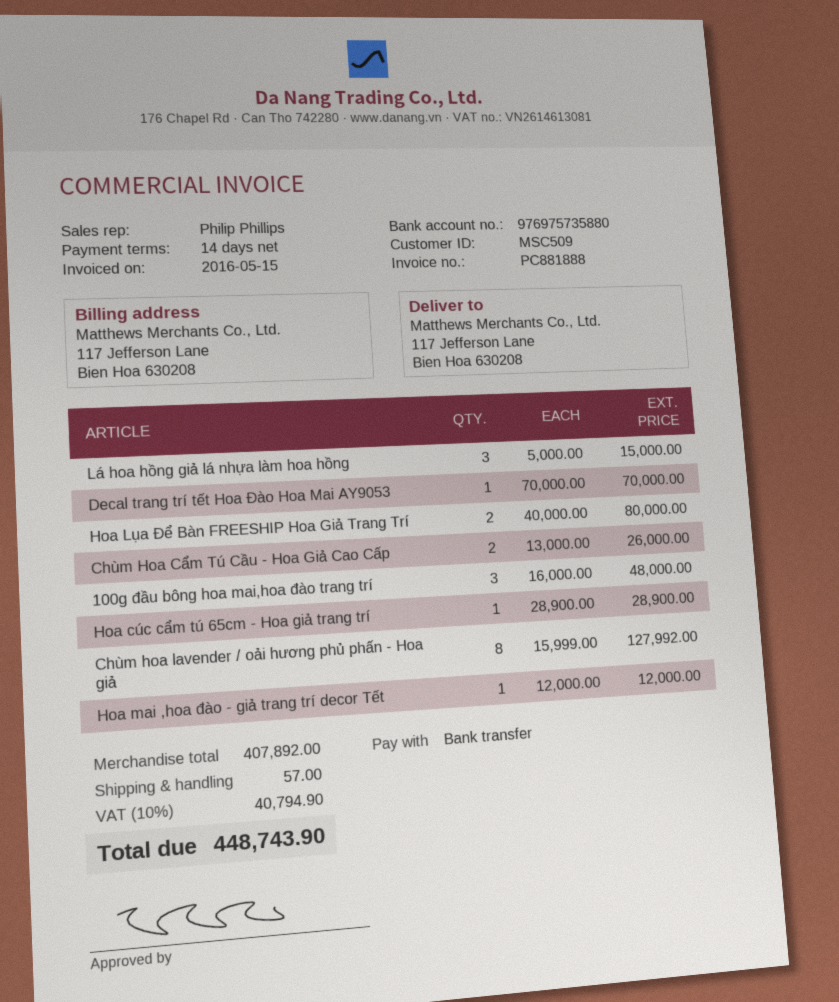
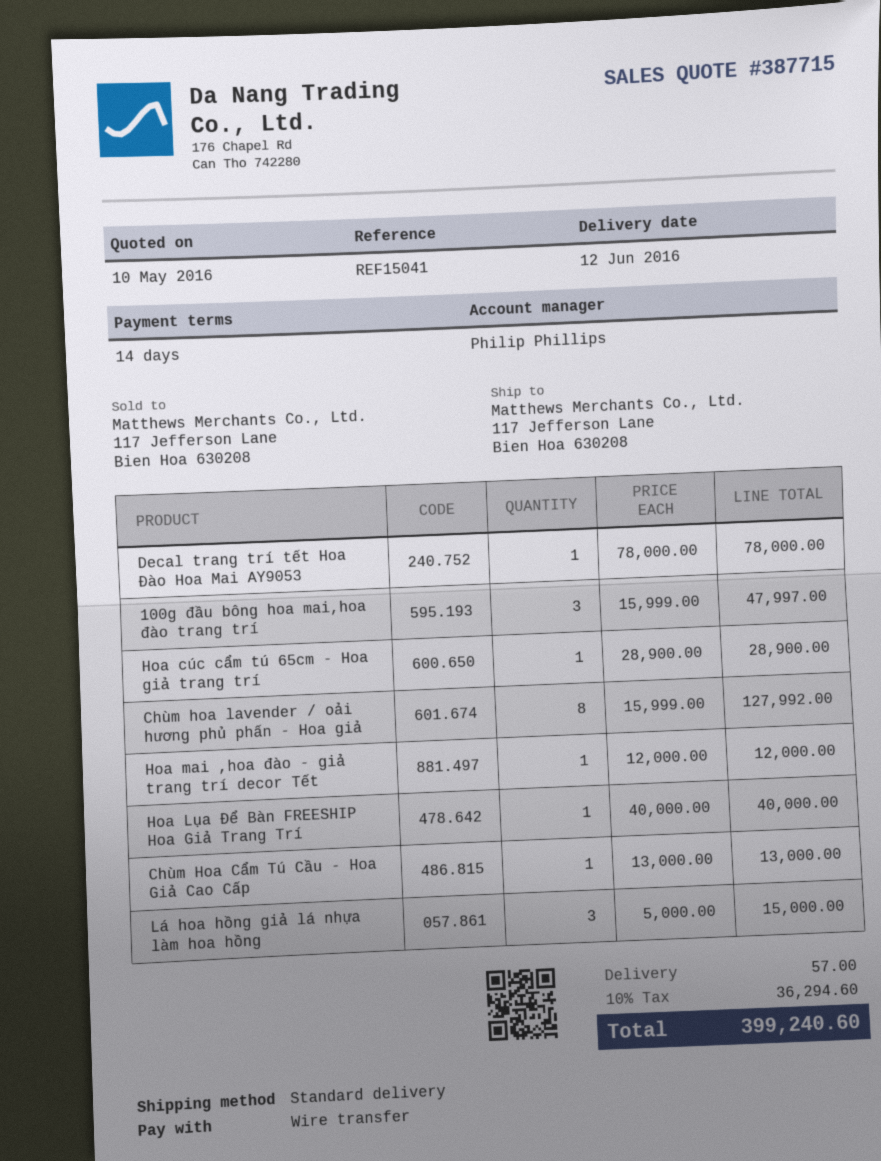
Decal trang trí tết Hoa Đào Hoa Mai AY9053: 1 x 70000.00 = 70000.00 -> 1 x 78000.00 = 78000.00
Hoa Lụa Để Bàn FREESHIP Hoa Giả Trang Trí: 2 x 40000.00 = 80000.00 -> 1 x 40000.00 = 40000.00
Chùm Hoa Cẩm Tú Cầu - Hoa Giả Cao Cấp: 2 x 13000.00 = 26000.00 -> 1 x 13000.00 = 13000.00
100g đầu bông hoa mai,hoa đào trang trí: 3 x 16000.00 = 48000.00 -> 3 x 15999.00 = 47997.00
tax: 10% = 40794.90 -> 10% = 36294.60
total: 448743.90 -> 399240.60

